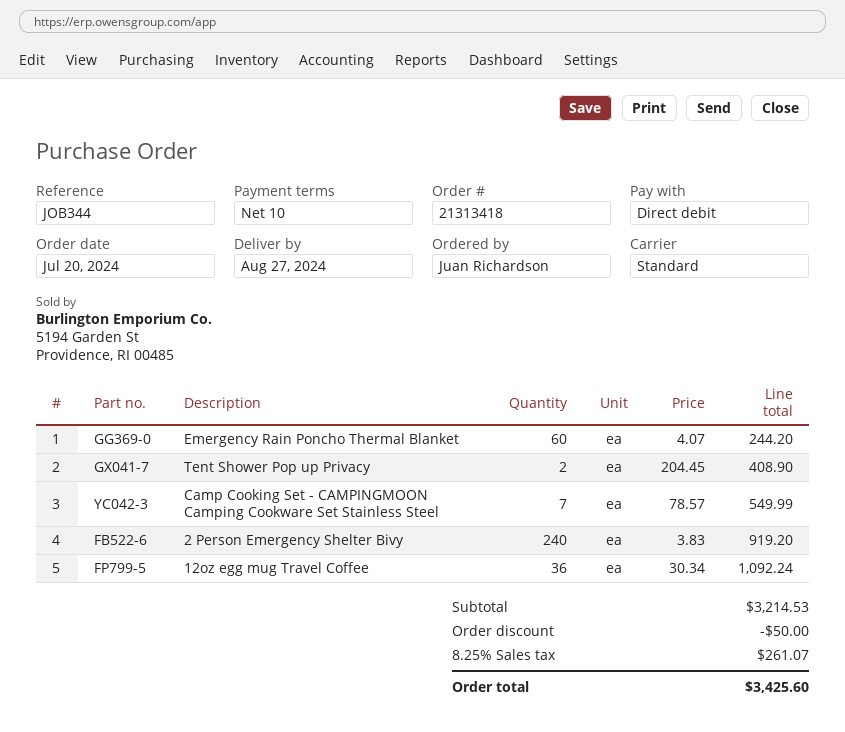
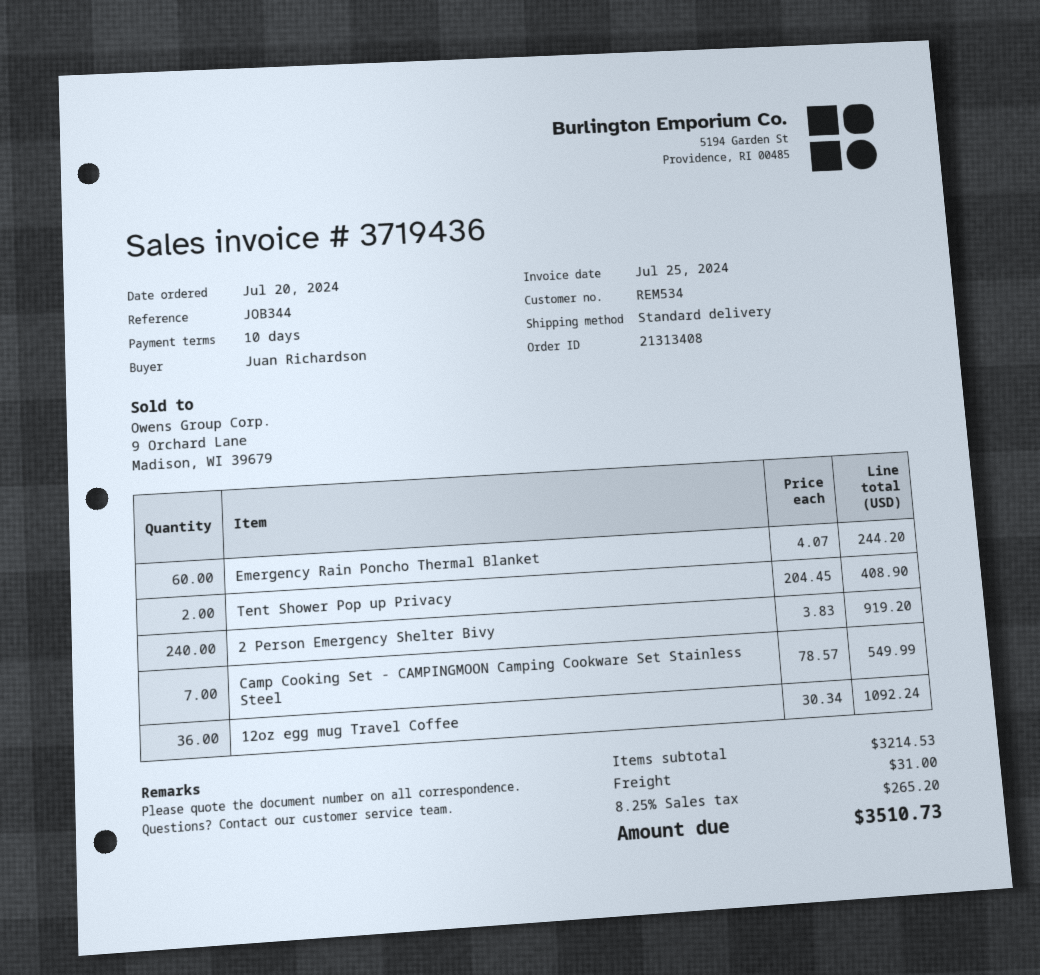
order number: 21313418 -> 21313408
discount: 50.00 -> none
shipping: none -> 31.00
tax: 8.25% = 261.07 -> 8.25% = 265.20
total: 3425.60 -> 3510.73

